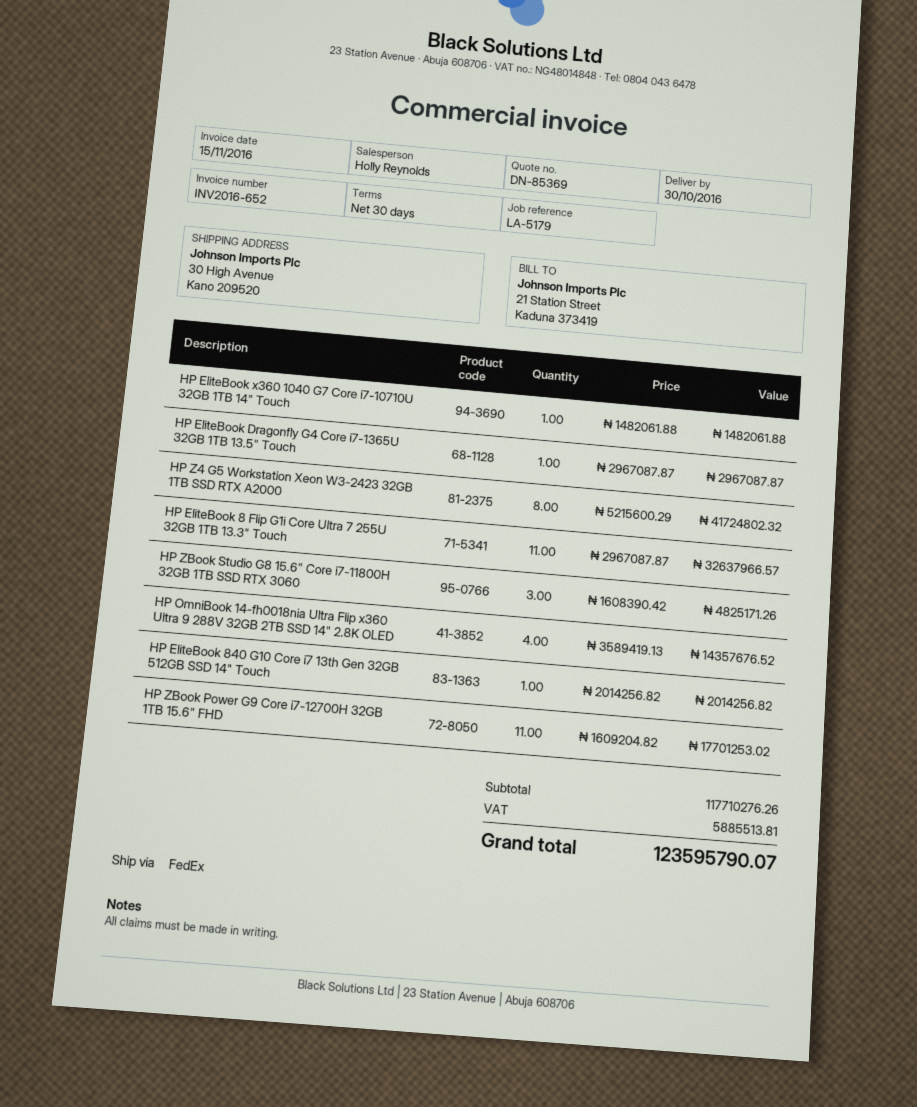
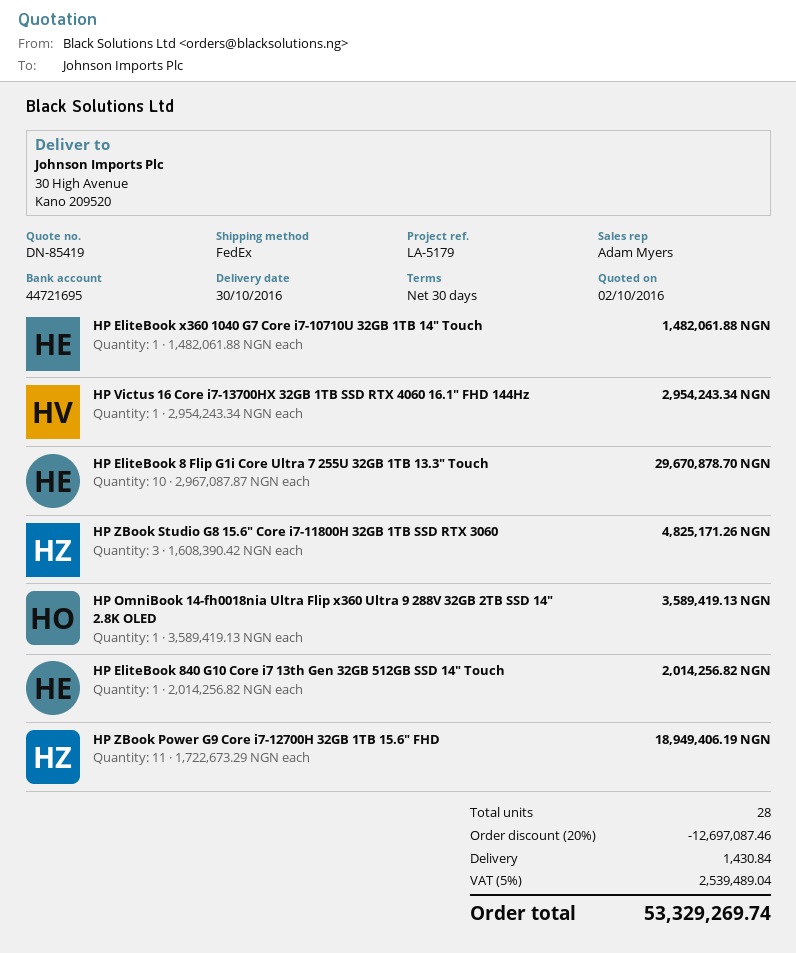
quote number: DN-85369 -> DN-85419
sales rep: Holly Reynolds -> Adam Myers
HP EliteBook Dragonfly G4 Core i7-1365U 32GB 1TB 13.5" Touch: 1 x 2967087.87 = 2967087.87 -> none
HP Z4 G5 Workstation Xeon W3-2423 32GB 1TB SSD RTX A2000: 8 x 5215600.29 = 41724802.32 -> none
HP EliteBook 8 Flip G1i Core Ultra 7 255U 32GB 1TB 13.3" Touch: 11 x 2967087.87 = 32637966.57 -> 10 x 2967087.87 = 29670878.70
HP OmniBook 14-fh0018nia Ultra Flip x360 Ultra 9 288V 32GB 2TB SSD 14" 2.8K OLED: 4 x 3589419.13 = 14357676.52 -> 1 x 3589419.13 = 3589419.13
HP ZBook Power G9 Core i7-12700H 32GB 1TB 15.6" FHD: 11 x 1609204.82 = 17701253.02 -> 11 x 1722673.29 = 18949406.19
HP Victus 16 Core i7-13700HX 32GB 1TB SSD RTX 4060 16.1" FHD 144Hz: none -> 1 x 2954243.34 = 2954243.34
discount: none -> 20% = 12697087.46
shipping: none -> 1430.84
tax: 5885513.81 -> 2539489.04
total: 123595790.07 -> 53329269.74

